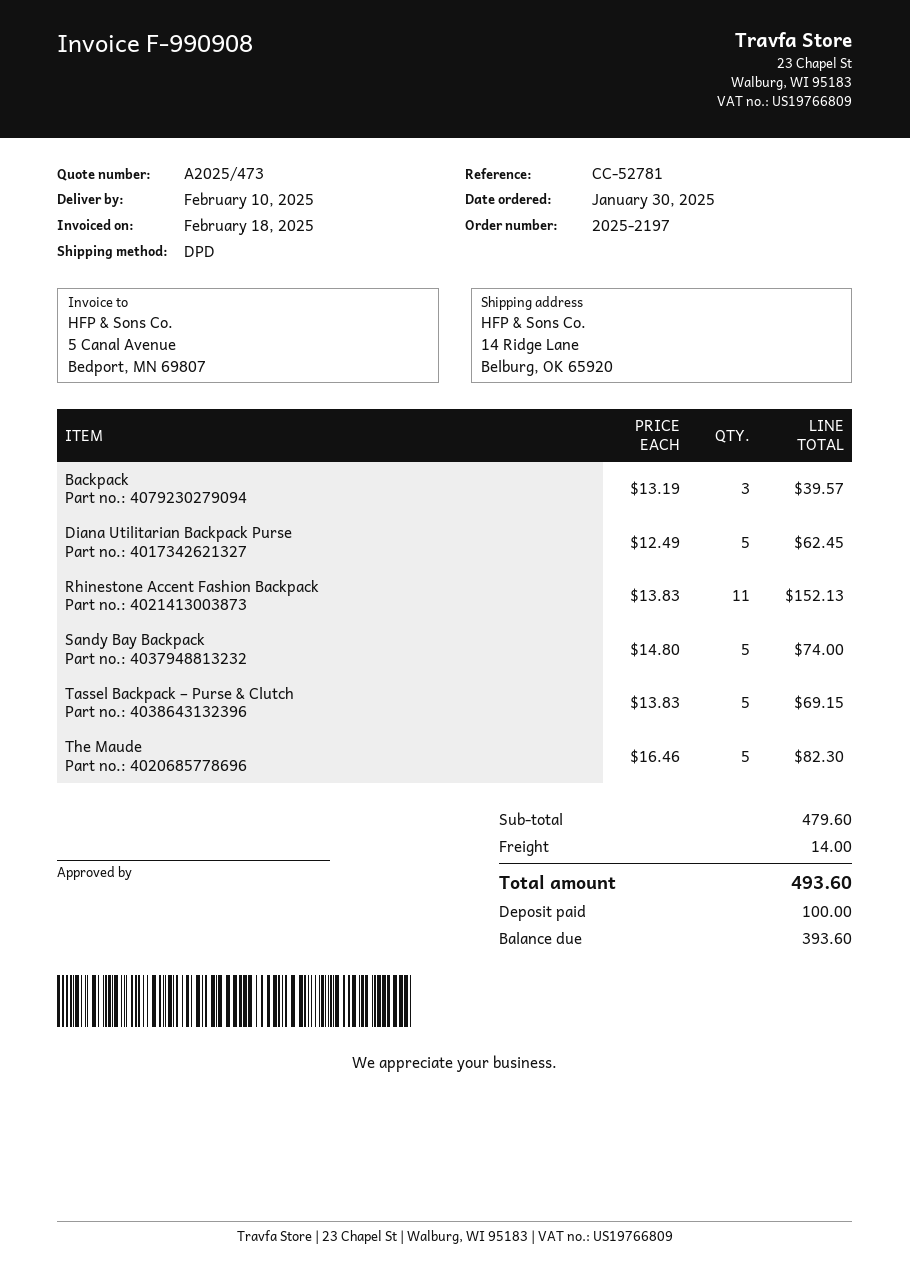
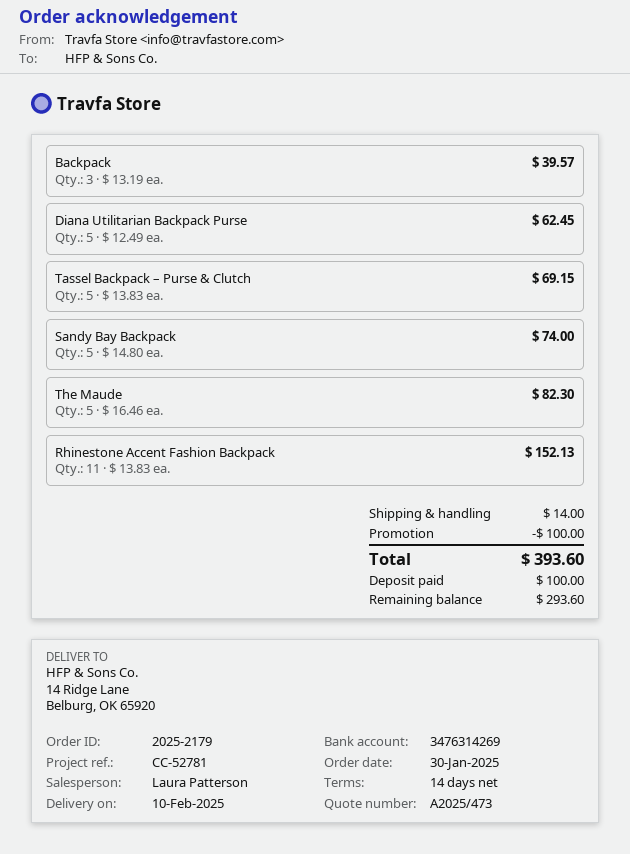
order number: 2025-2197 -> 2025-2179
discount: none -> 100.00
total: 493.60 -> 393.60
balance: 393.60 -> 293.60

